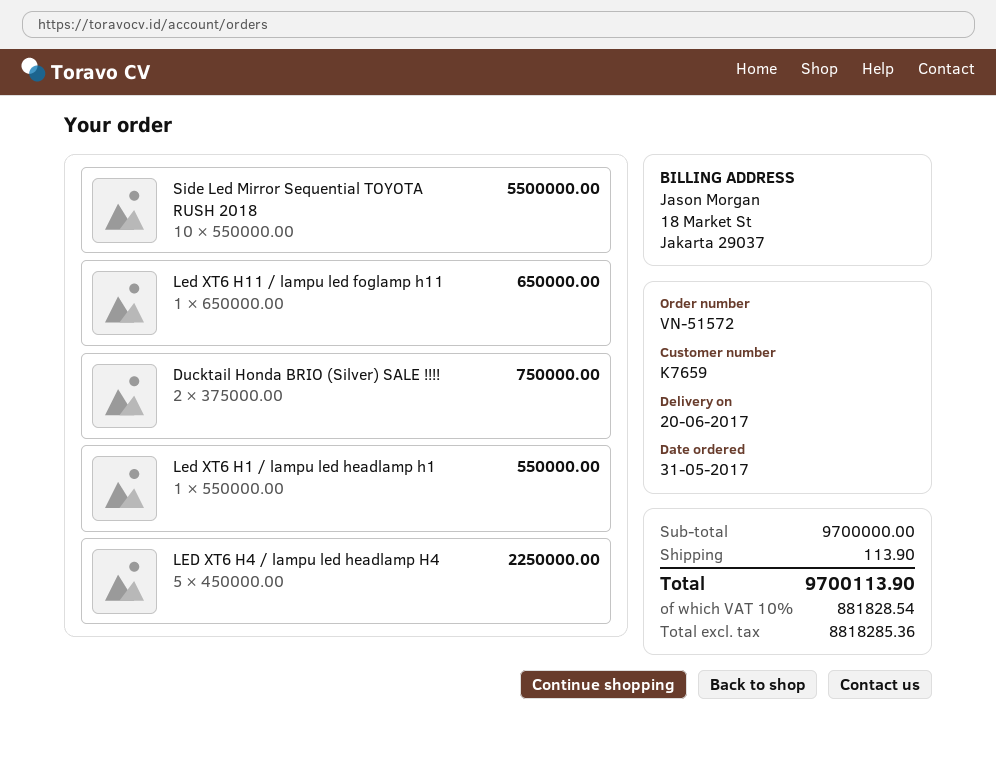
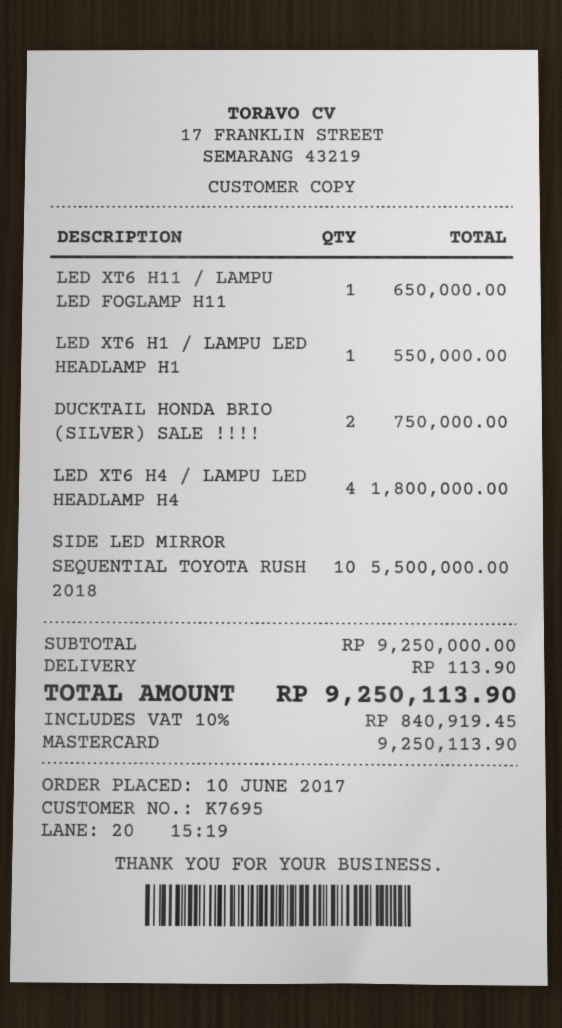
order date: 2017-05-31 -> 2017-06-10
customer number: K7659 -> K7695
LED XT6 H4 / lampu led headlamp H4: 5 for 2250000.00 -> 4 for 1800000.00
subtotal: 9700000.00 -> 9250000.00
tax: 10% = 881828.54 -> 10% = 840919.45
total: 9700113.90 -> 9250113.90

